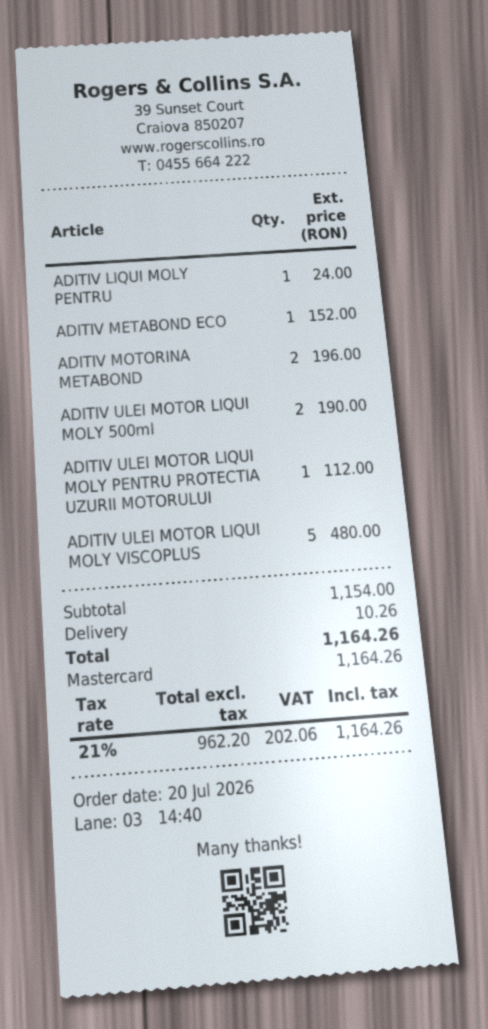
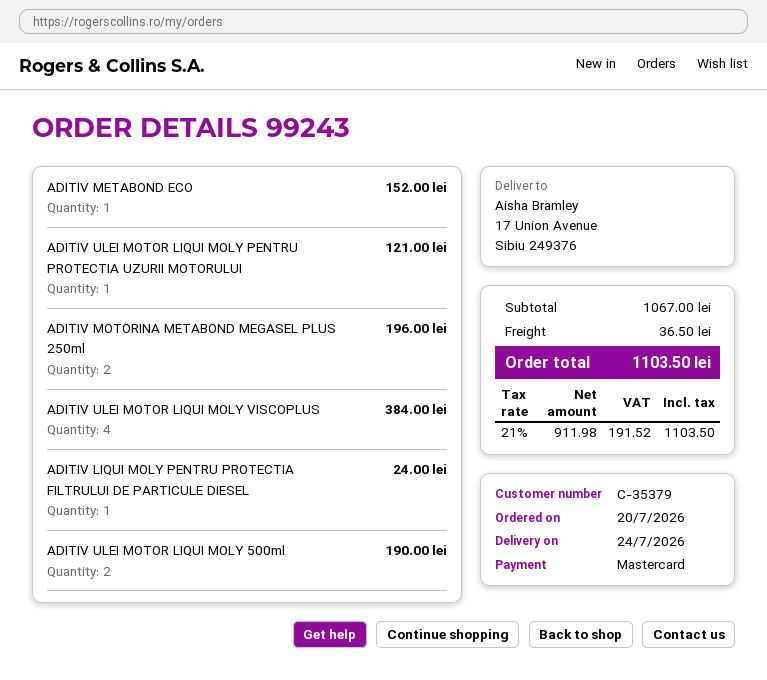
ADITIV ULEI MOTOR LIQUI MOLY PENTRU PROTECTIA UZURII MOTORULUI: 1 for 112.00 -> 1 for 121.00
ADITIV ULEI MOTOR LIQUI MOLY VISCOPLUS: 5 for 480.00 -> 4 for 384.00
subtotal: 1154.00 -> 1067.00
shipping: 10.26 -> 36.50
net: 962.20 -> 911.98
tax: 21% = 202.06 -> 21% = 191.52
total: 1164.26 -> 1103.50

